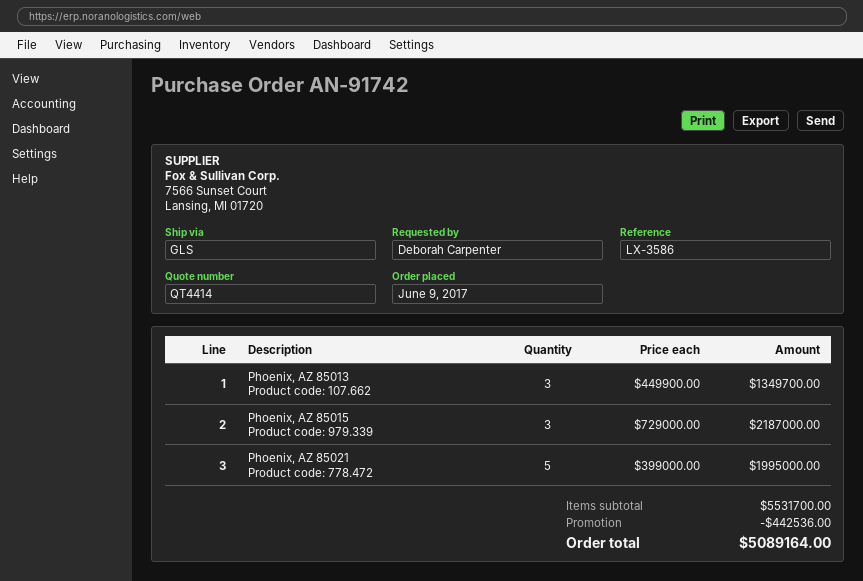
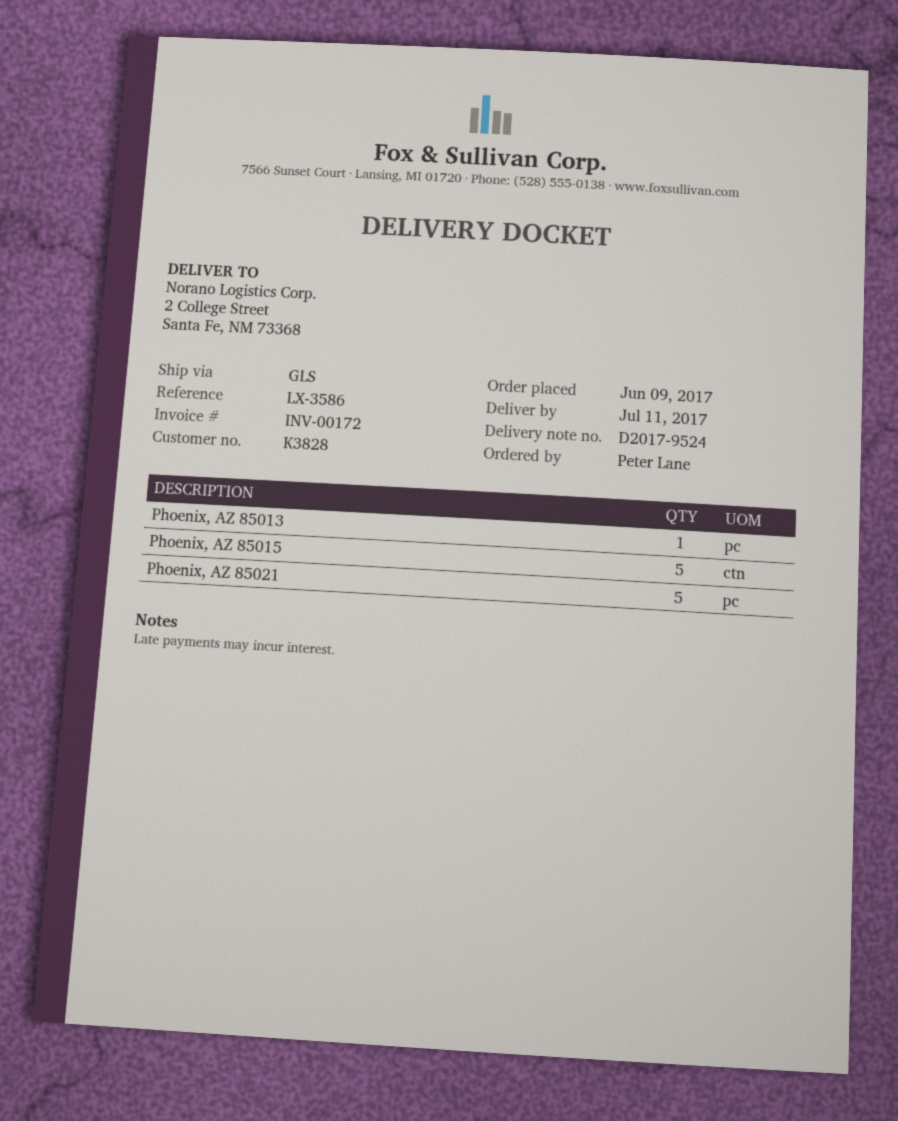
ordered by: Deborah Carpenter -> Peter Lane
Phoenix, AZ 85013: 3 -> 1
Phoenix, AZ 85015: 3 -> 5

